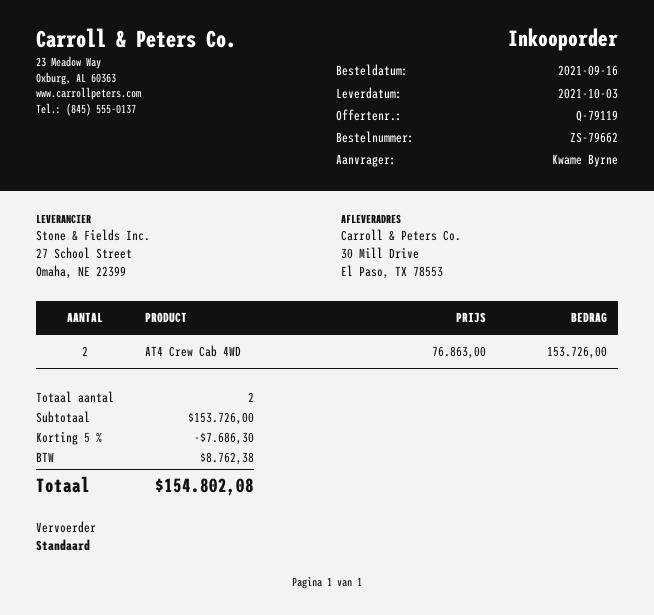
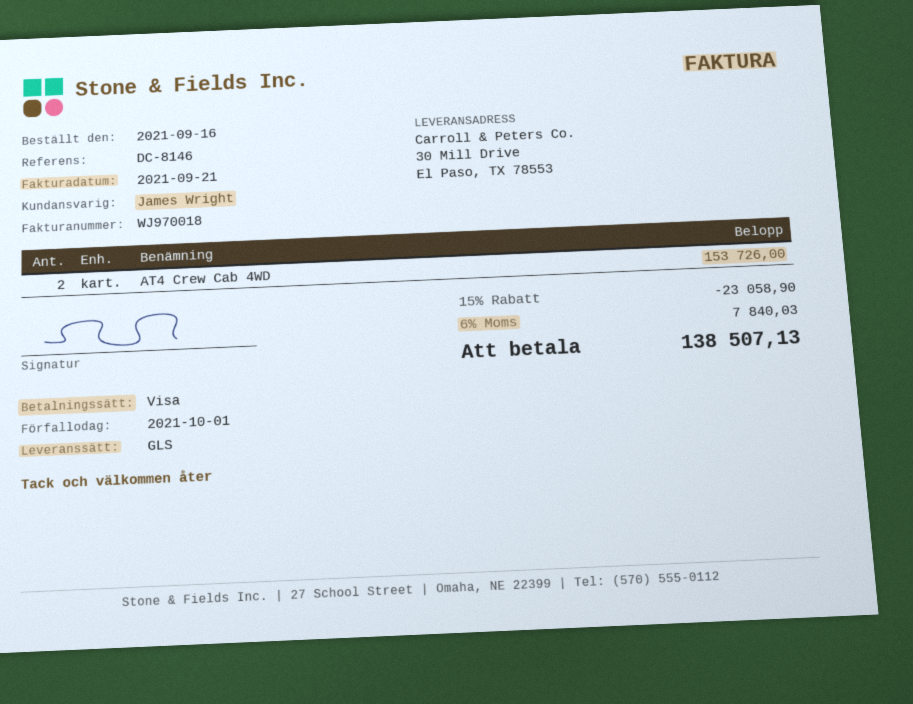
shipping method: standard -> GLS
discount: 5% = 7686.30 -> 15% = 23058.90
tax: 8762.38 -> 7840.03
total: 154802.08 -> 138507.13

